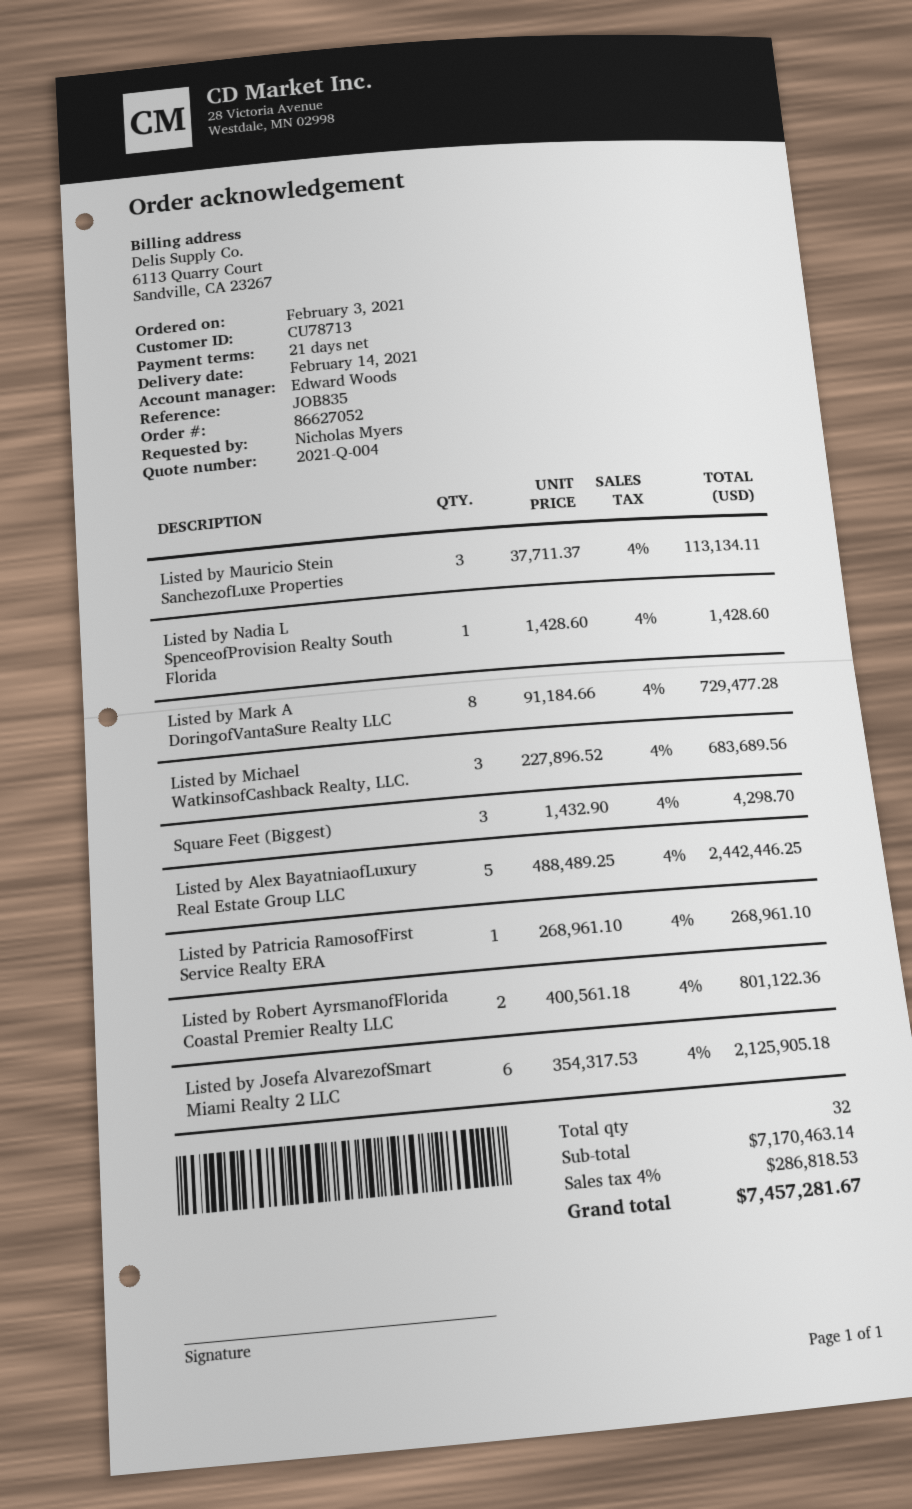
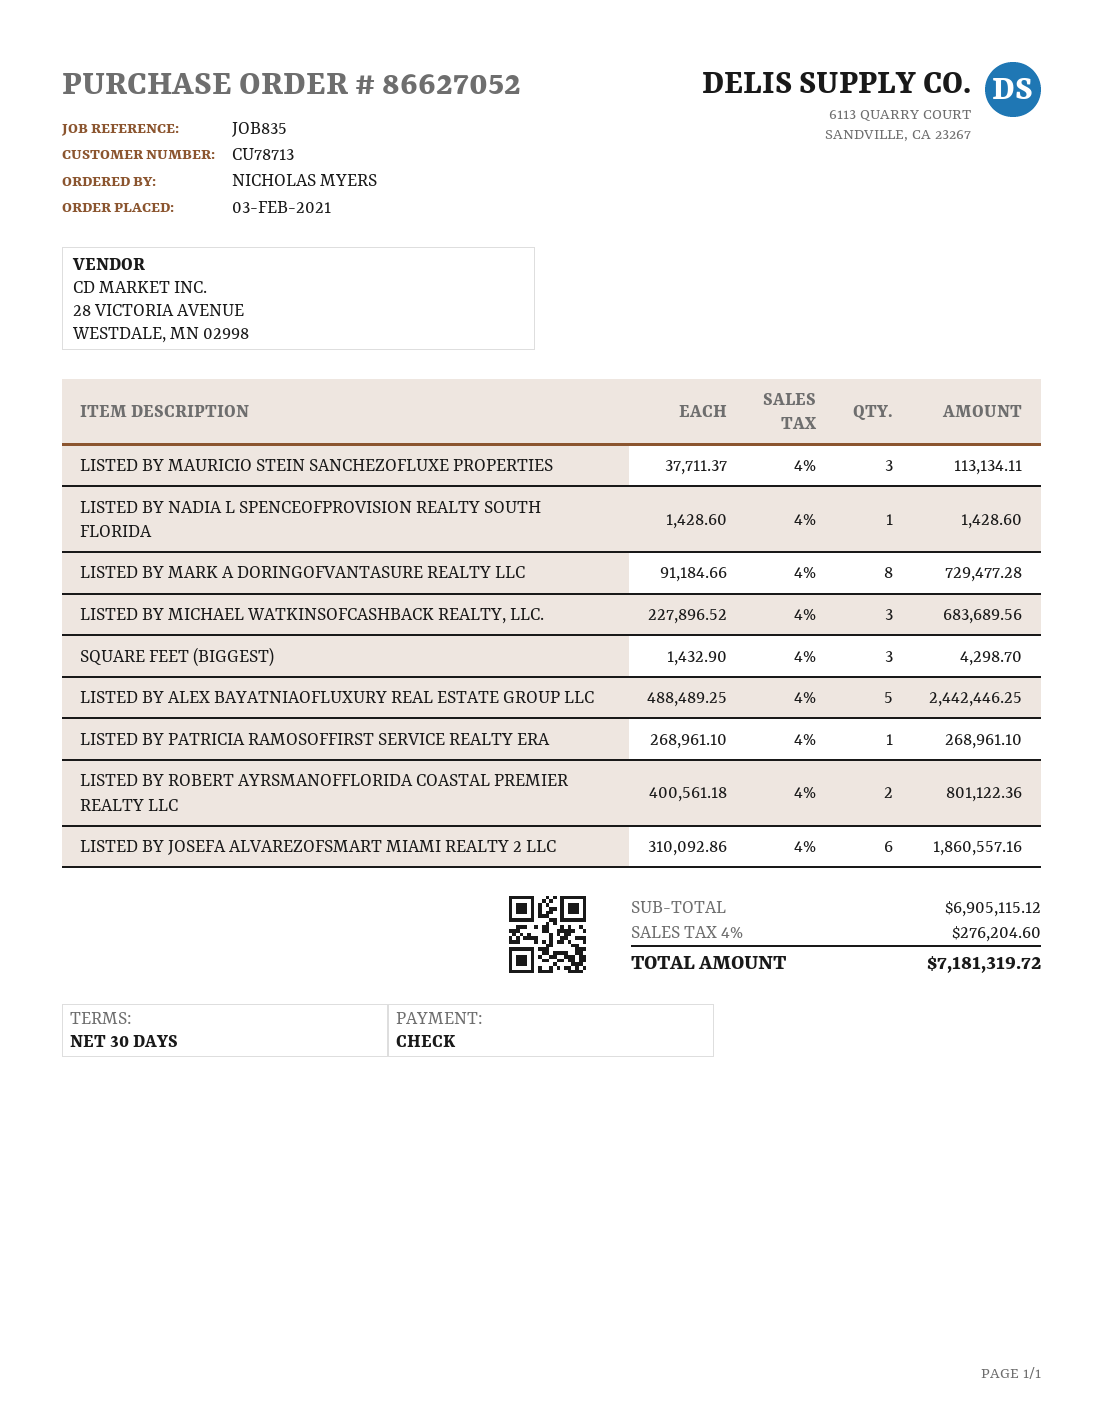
payment terms: 21 days -> 30 days
Listed by Josefa AlvarezofSmart Miami Realty 2 LLC: 6 x 354317.53 = 2125905.18 -> 6 x 310092.86 = 1860557.16
subtotal: 7170463.14 -> 6905115.12
tax: 4% = 286818.53 -> 4% = 276204.60
total: 7457281.67 -> 7181319.72

